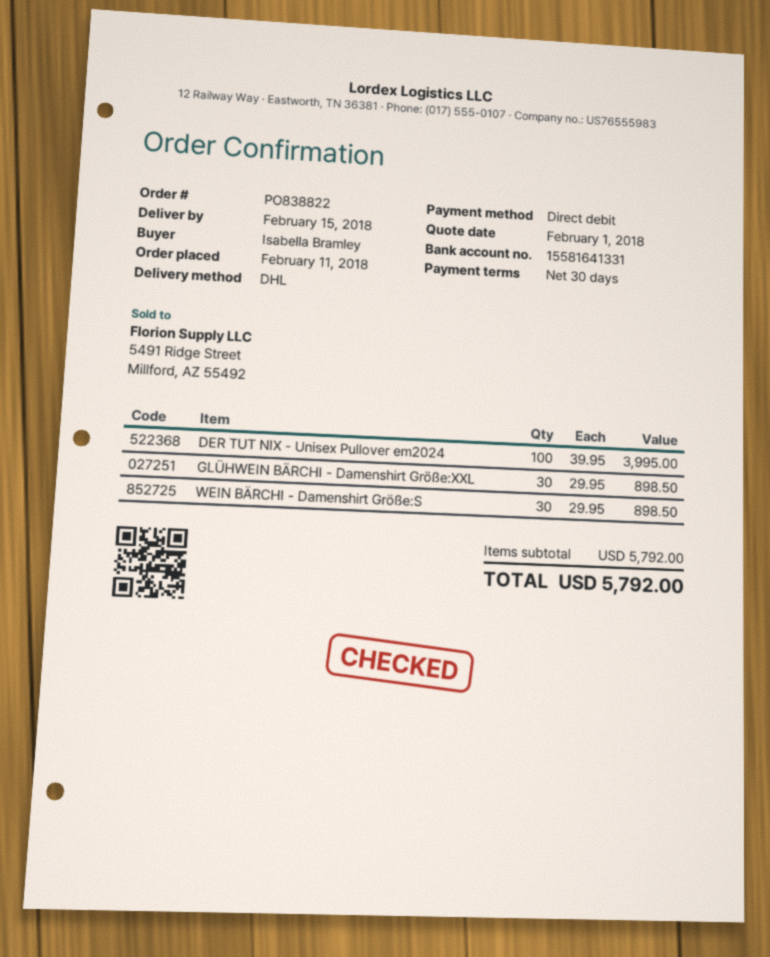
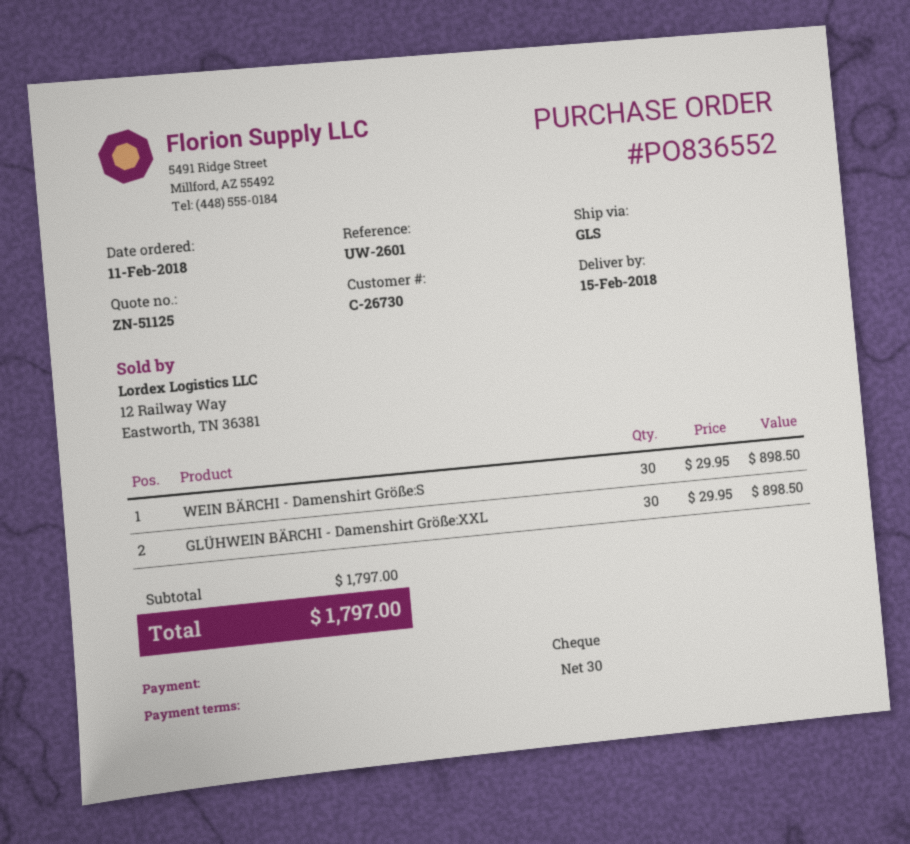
order number: PO838822 -> PO836552
payment method: direct debit -> cheque
shipping method: DHL -> GLS
DER TUT NIX - Unisex Pullover em2024: 100 x 39.95 = 3995.00 -> none
subtotal: 5792.00 -> 1797.00
total: 5792.00 -> 1797.00

